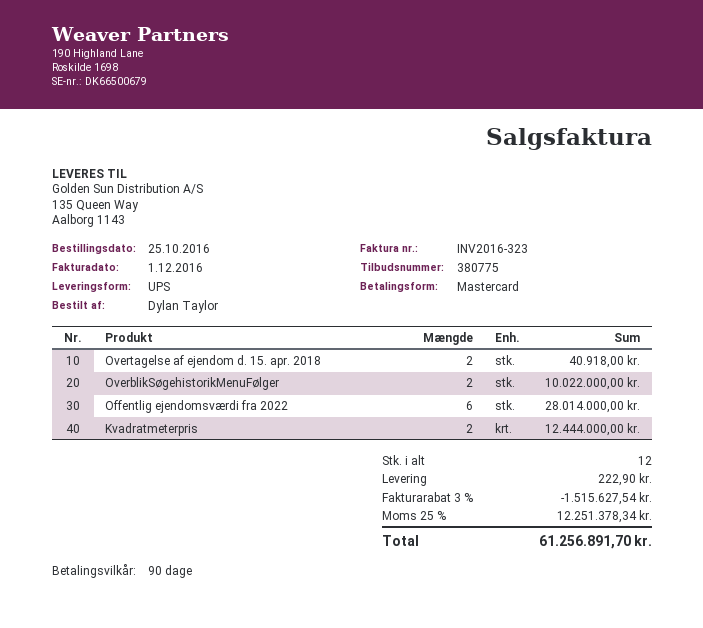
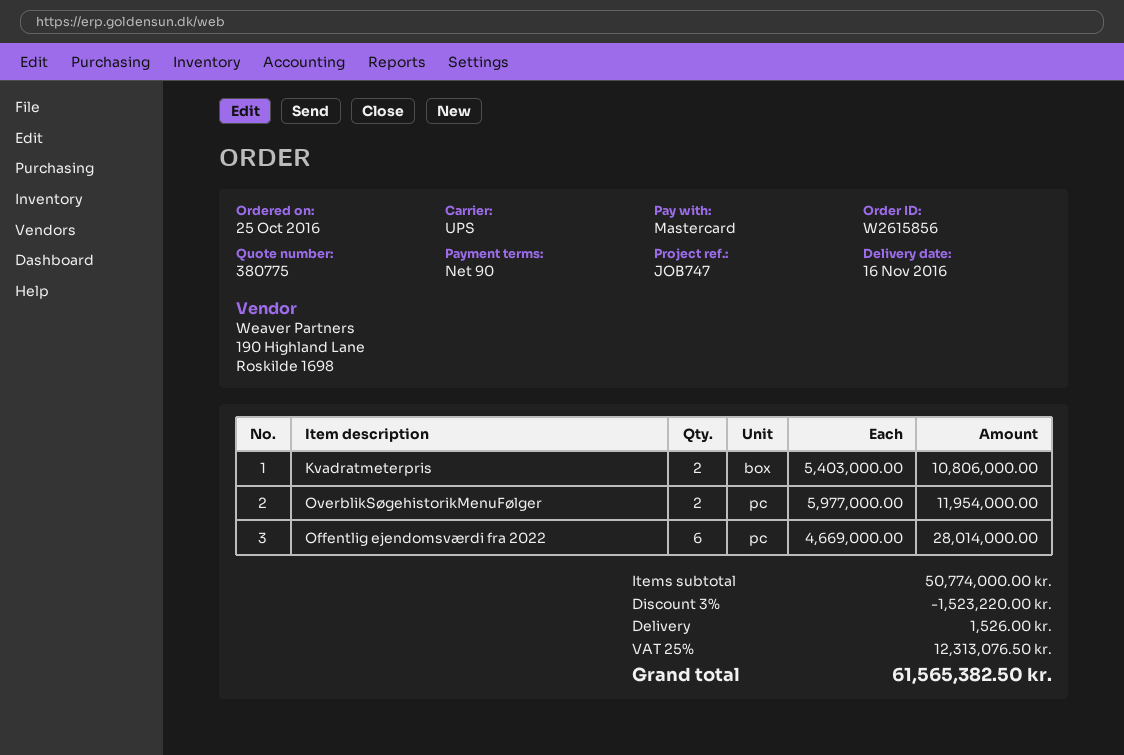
Overtagelse af ejendom d. 15. apr. 2018: 2 for 40918.00 -> none
OverblikSøgehistorikMenuFølger: 2 for 10022000.00 -> 2 for 11954000.00
Kvadratmeterpris: 2 for 12444000.00 -> 2 for 10806000.00
discount: 3% = 1515627.54 -> 3% = 1523220.00
shipping: 222.90 -> 1526.00
tax: 25% = 12251378.34 -> 25% = 12313076.50
total: 61256891.70 -> 61565382.50

